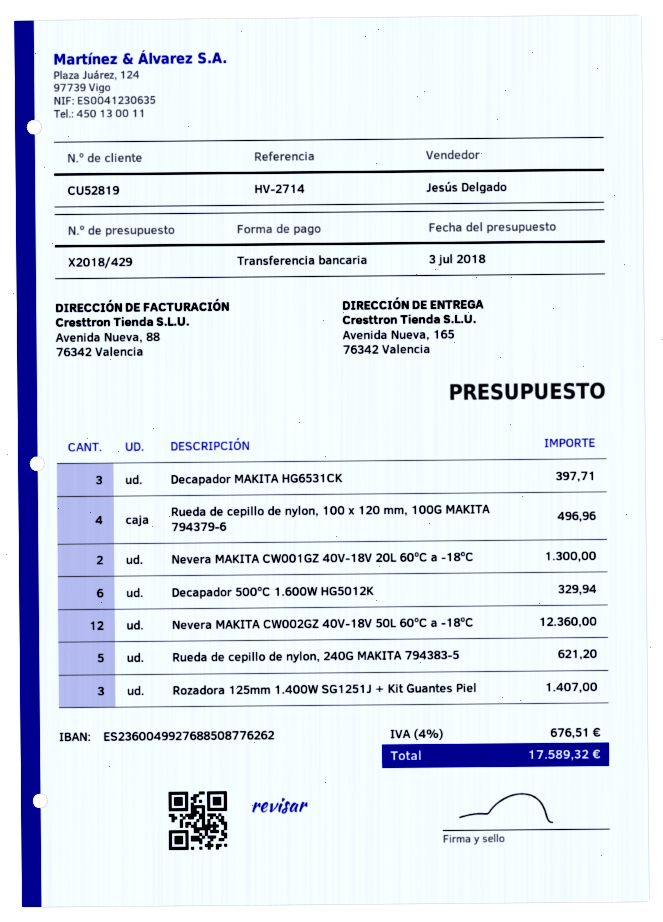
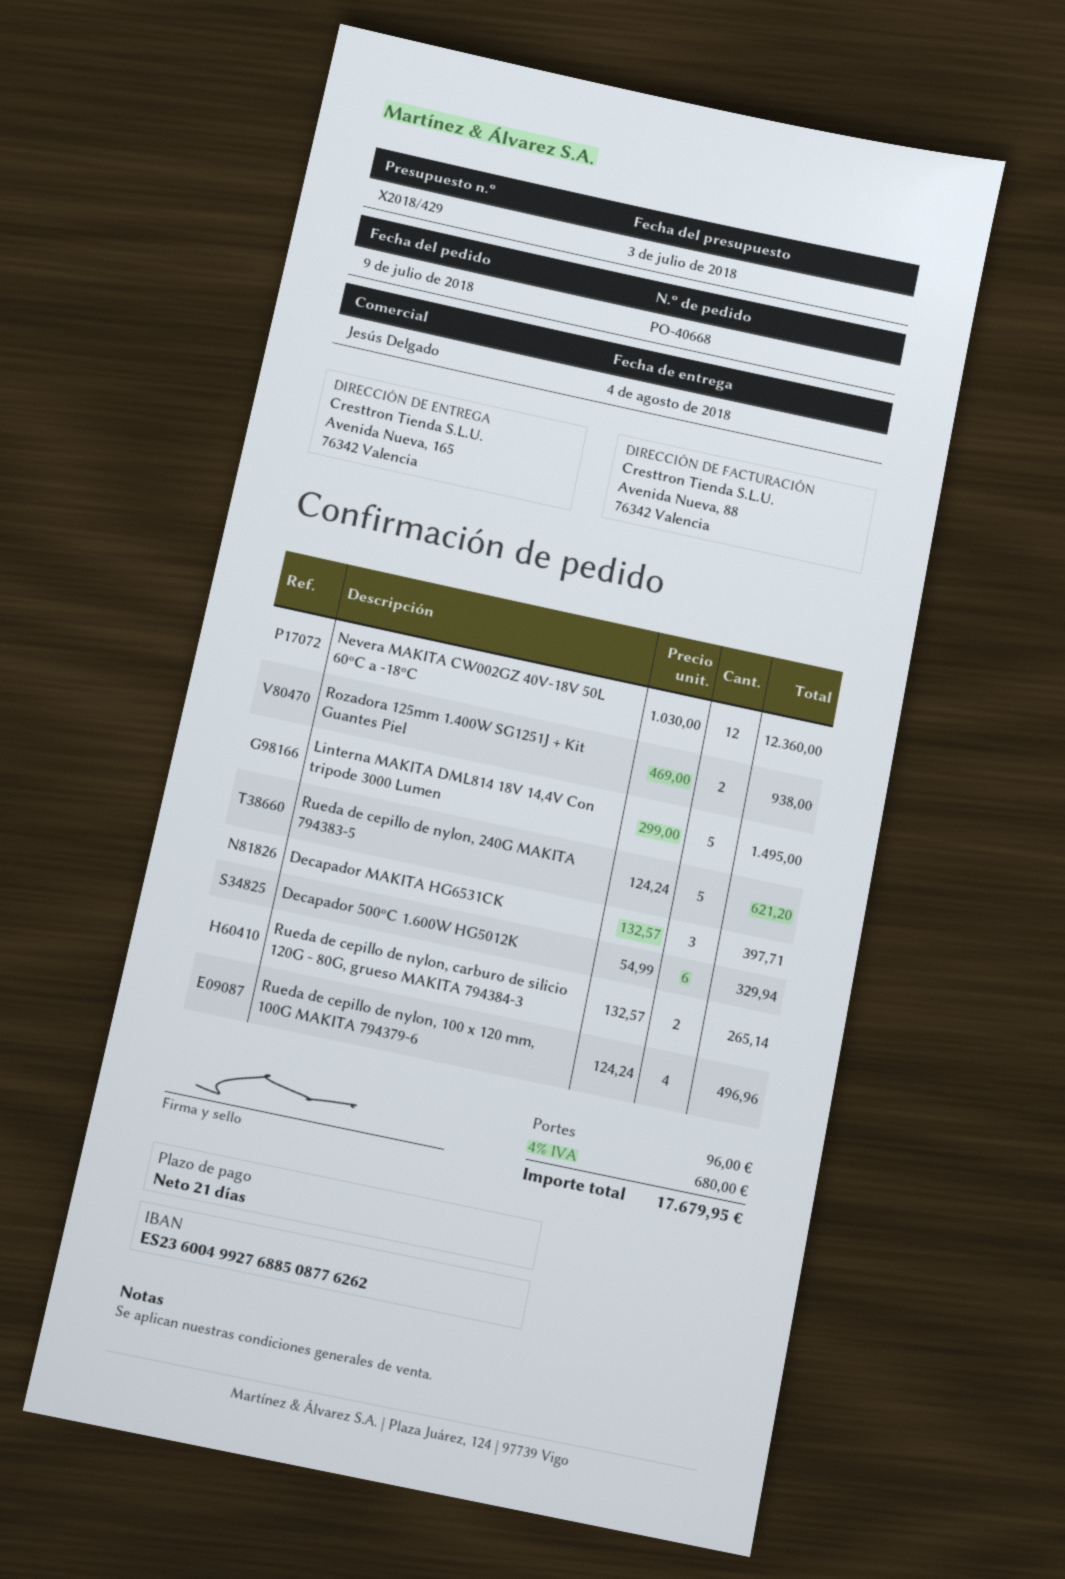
Nevera MAKITA CW001GZ 40V-18V 20L 60ºC a -18ºC: 2 for 1300.00 -> none
Rozadora 125mm 1.400W SG1251J + Kit Guantes Piel: 3 for 1407.00 -> 2 for 938.00
Linterna MAKITA DML814 18V 14,4V Con tripode 3000 Lumen: none -> 5 for 1495.00
Rueda de cepillo de nylon, carburo de silicio 120G - 80G, grueso MAKITA 794384-3: none -> 2 for 265.14
shipping: none -> 96.00
tax: 4% = 676.51 -> 4% = 680.00
total: 17589.32 -> 17679.95

